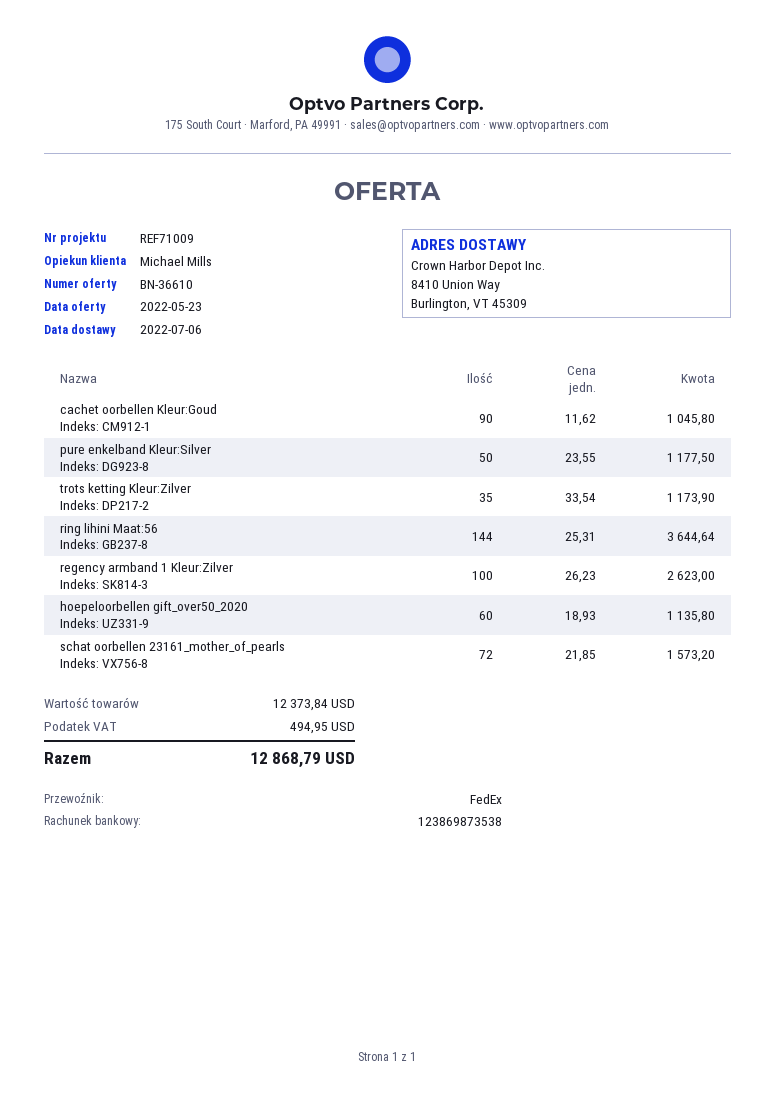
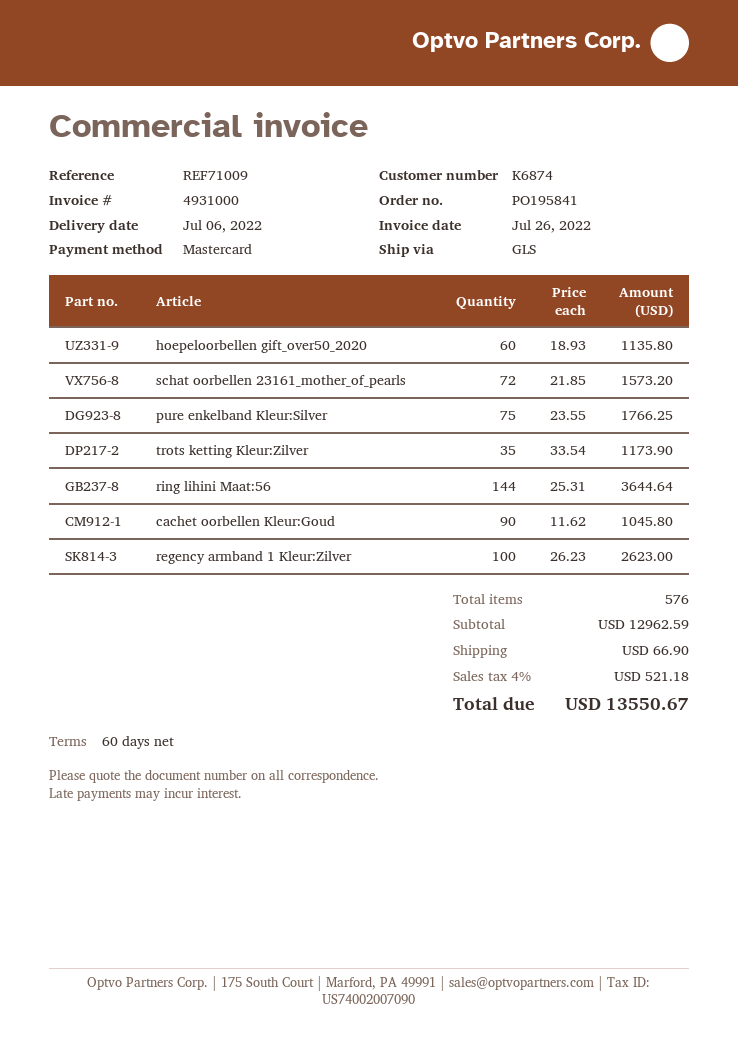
shipping method: FedEx -> GLS
pure enkelband Kleur:Silver: 50 x 23.55 = 1177.50 -> 75 x 23.55 = 1766.25
subtotal: 12373.84 -> 12962.59
shipping: none -> 66.90
tax: 494.95 -> 521.18
total: 12868.79 -> 13550.67

